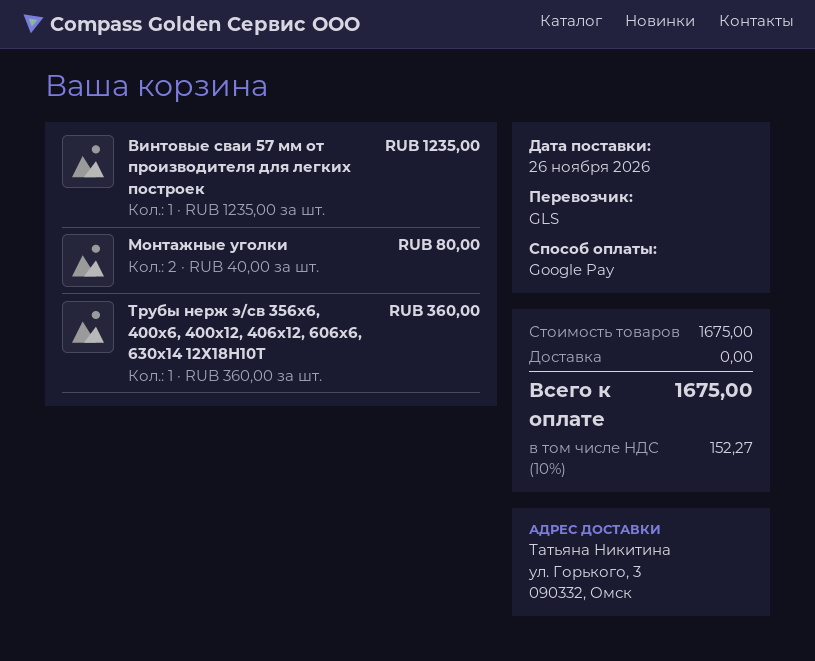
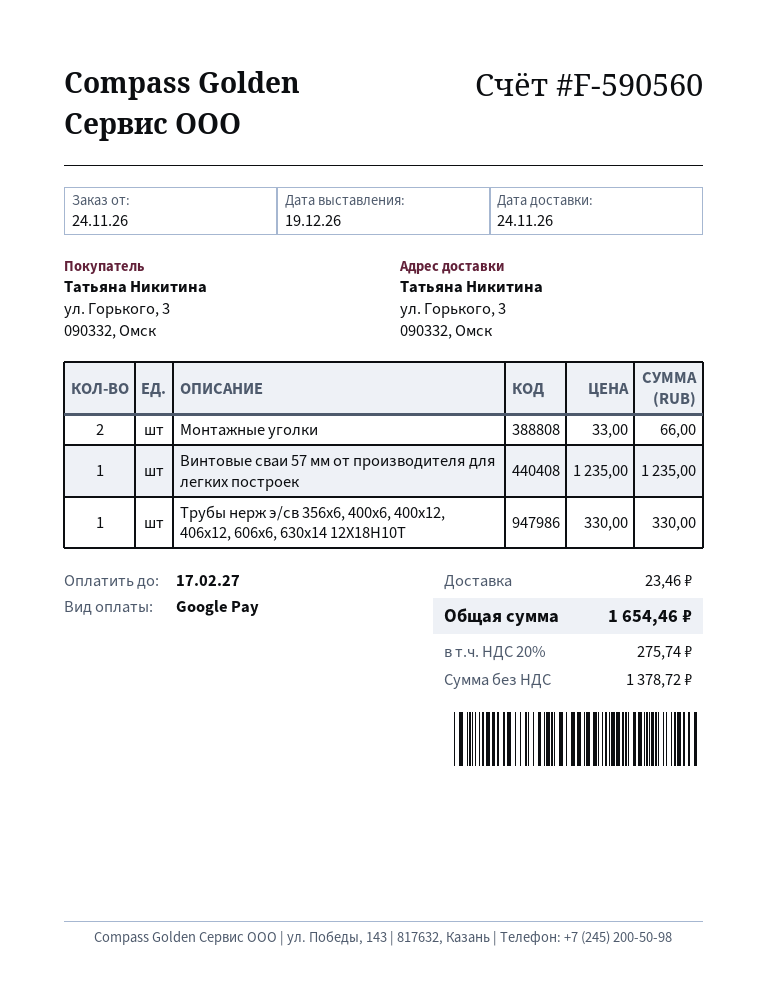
delivery date: 2026-11-26 -> 2026-11-24
Монтажные уголки: 2 x 40.00 = 80.00 -> 2 x 33.00 = 66.00
Трубы нерж э/св 356х6, 400х6, 400х12, 406х12, 606х6, 630х14 12Х18Н10Т: 1 x 360.00 = 360.00 -> 1 x 330.00 = 330.00
shipping: 0.00 -> 23.46
tax: 10% = 152.27 -> 20% = 275.74
total: 1675.00 -> 1654.46

